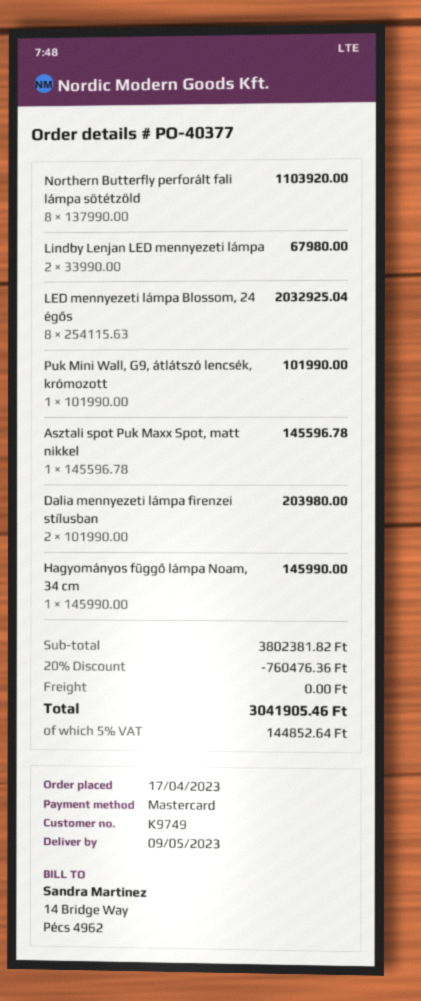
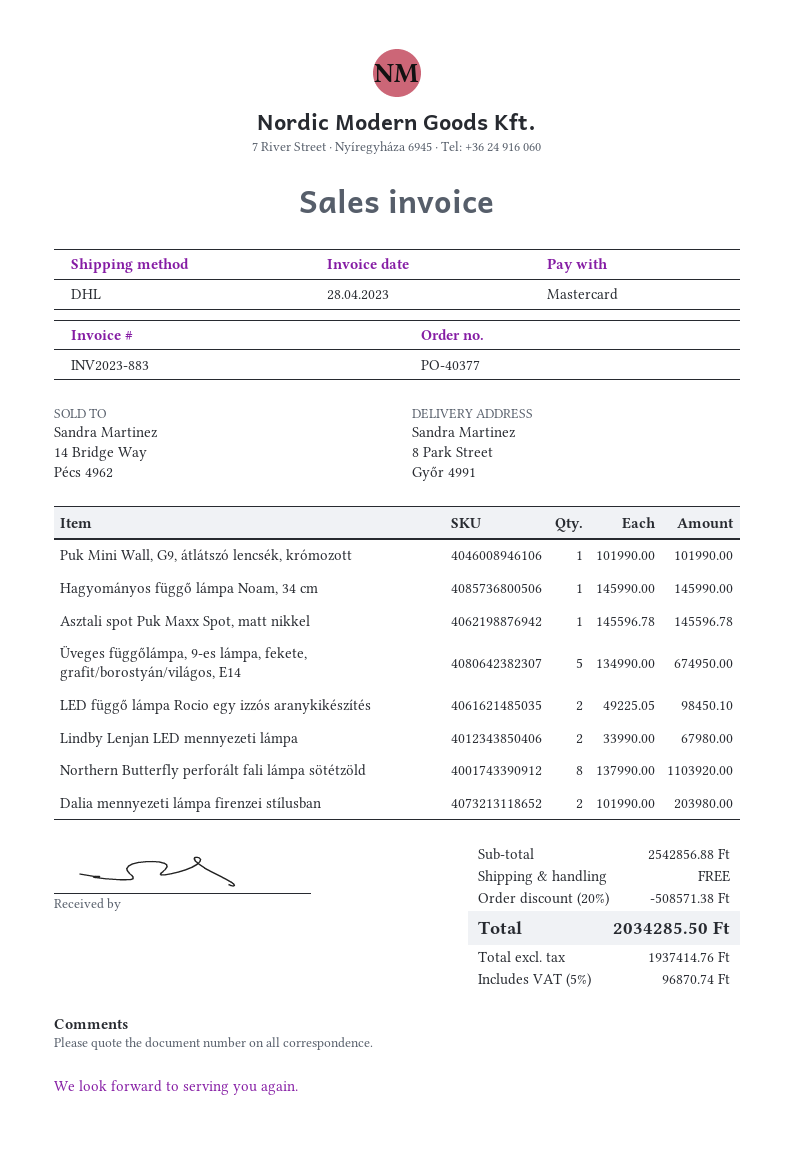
LED mennyezeti lámpa Blossom, 24 égős: 8 x 254115.63 = 2032925.04 -> none
Üveges függőlámpa, 9-es lámpa, fekete, grafit/borostyán/világos, E14: none -> 5 x 134990.00 = 674950.00
LED függő lámpa Rocio egy izzós aranykikészítés: none -> 2 x 49225.05 = 98450.10
subtotal: 3802381.82 -> 2542856.88
discount: 20% = 760476.36 -> 20% = 508571.38
tax: 5% = 144852.64 -> 5% = 96870.74
total: 3041905.46 -> 2034285.50

